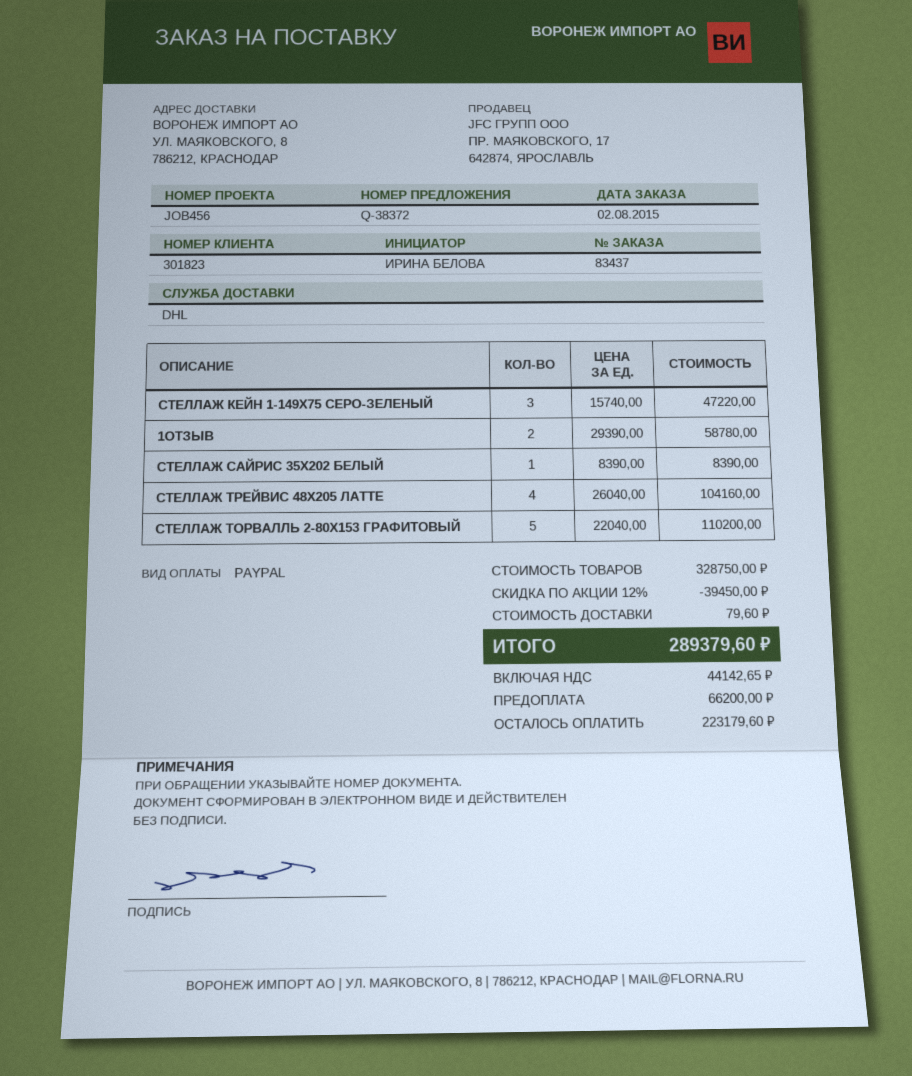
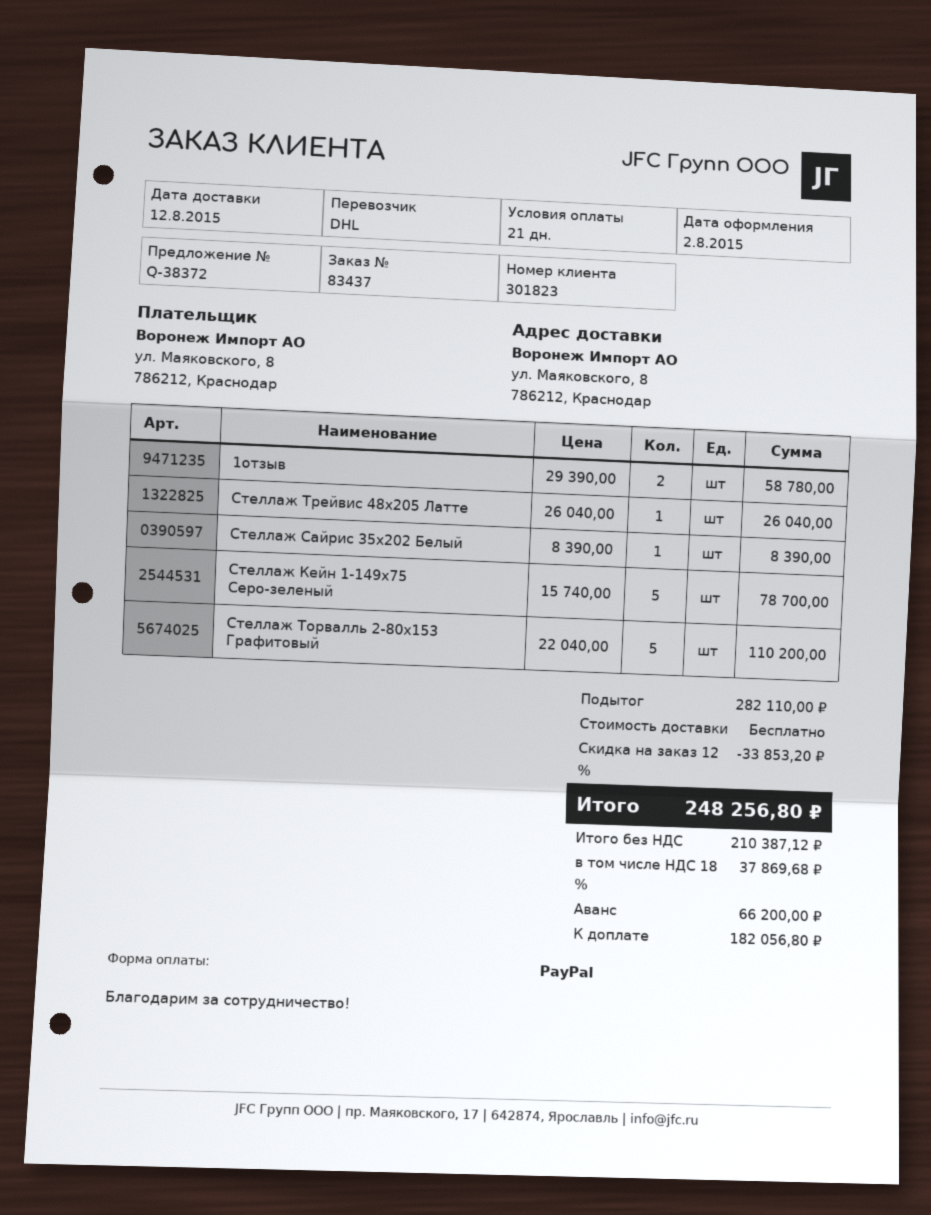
СТЕЛЛАЖ КЕЙН 1-149X75 СЕРО-ЗЕЛЕНЫЙ: 3 x 15740.00 = 47220.00 -> 5 x 15740.00 = 78700.00
СТЕЛЛАЖ ТРЕЙВИС 48X205 ЛАТТЕ: 4 x 26040.00 = 104160.00 -> 1 x 26040.00 = 26040.00
subtotal: 328750.00 -> 282110.00
discount: 12% = 39450.00 -> 12% = 33853.20
shipping: 79.60 -> 0.00
tax: 44142.65 -> 37869.68
total: 289379.60 -> 248256.80
balance: 223179.60 -> 182056.80

